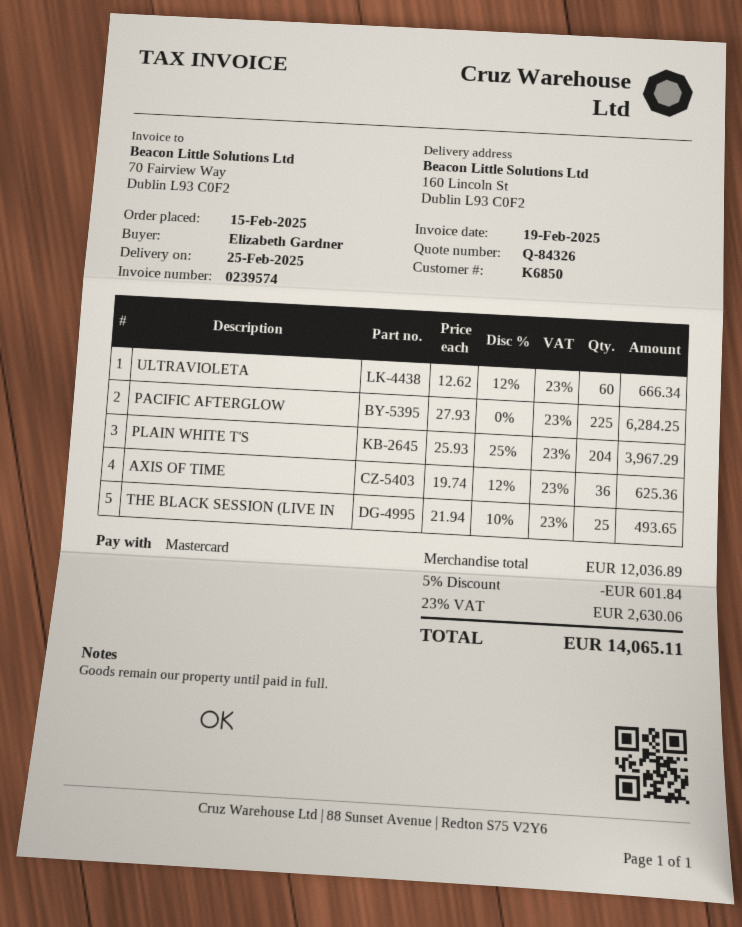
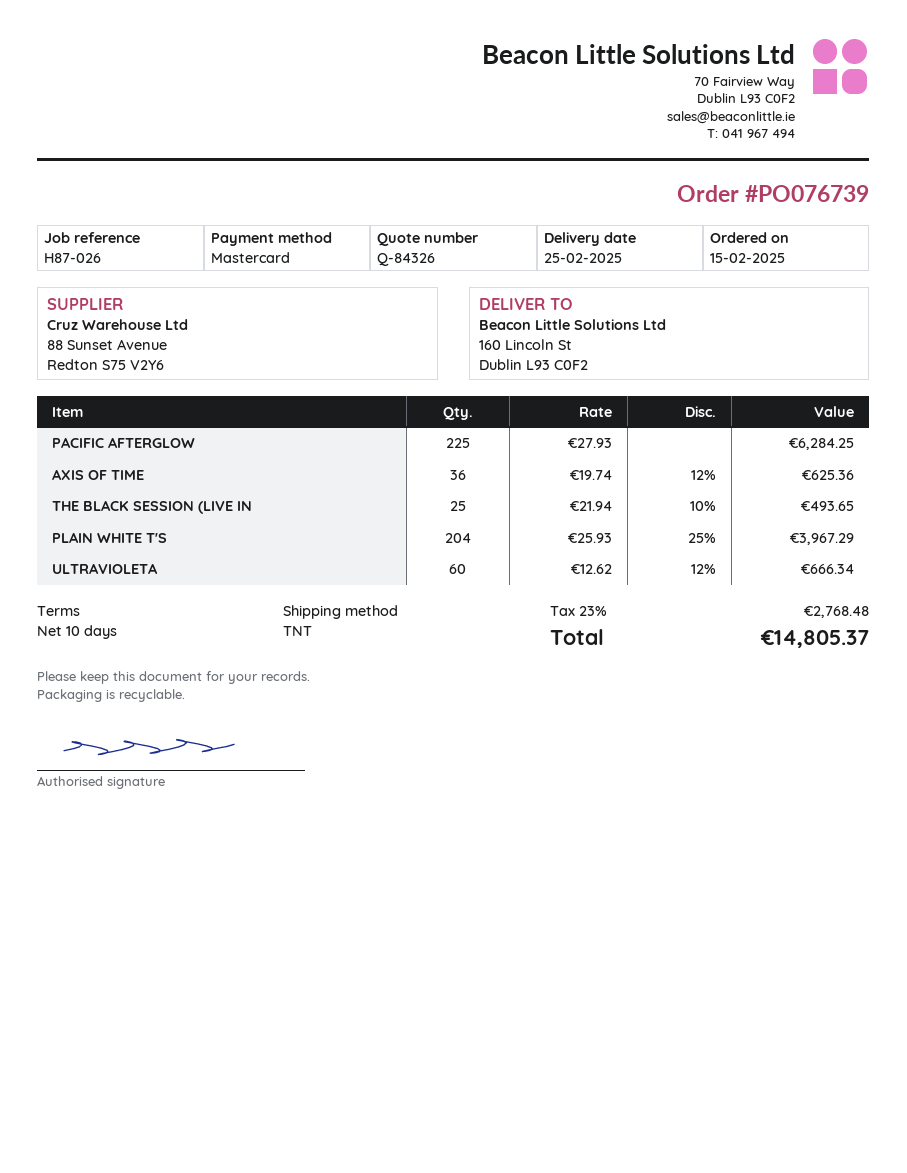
discount: 5% = 601.84 -> none
tax: 23% = 2630.06 -> 23% = 2768.48
total: 14065.11 -> 14805.37

